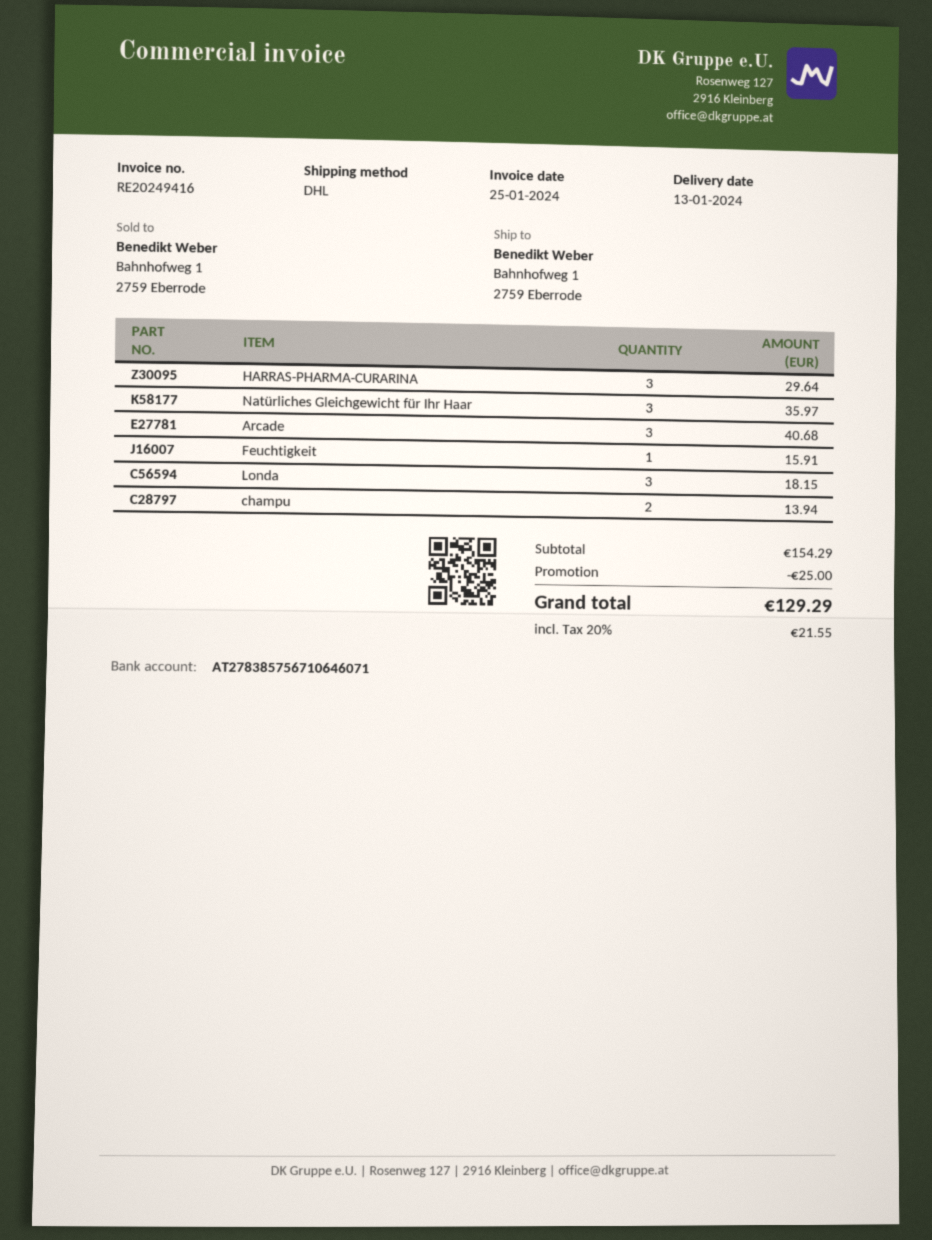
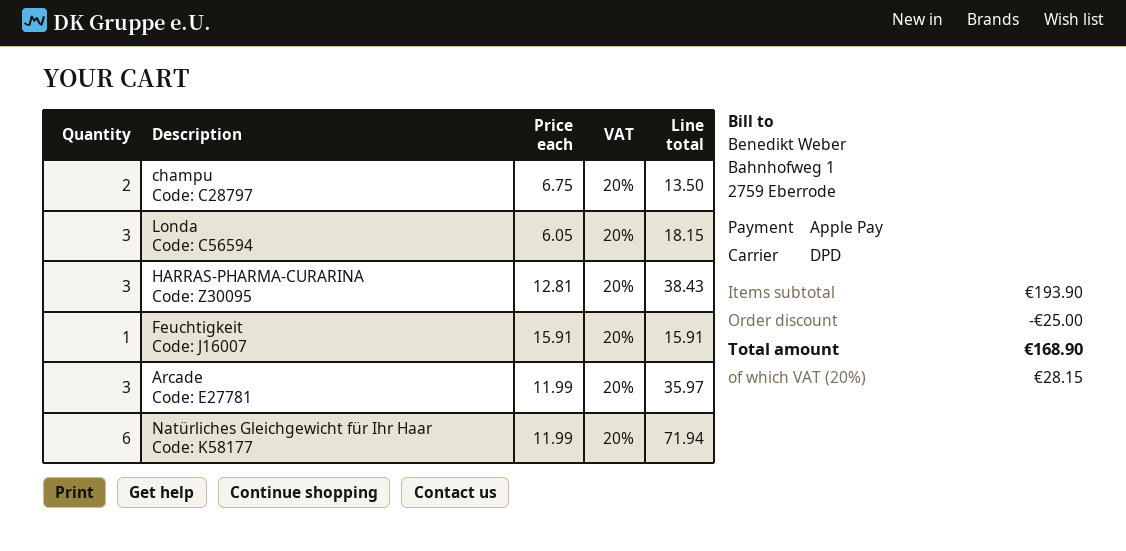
shipping method: DHL -> DPD
HARRAS-PHARMA-CURARINA: 3 for 29.64 -> 3 for 38.43
Natürliches Gleichgewicht für Ihr Haar: 3 for 35.97 -> 6 for 71.94
Arcade: 3 for 40.68 -> 3 for 35.97
champu: 2 for 13.94 -> 2 for 13.50
subtotal: 154.29 -> 193.90
tax: 20% = 21.55 -> 20% = 28.15
total: 129.29 -> 168.90

